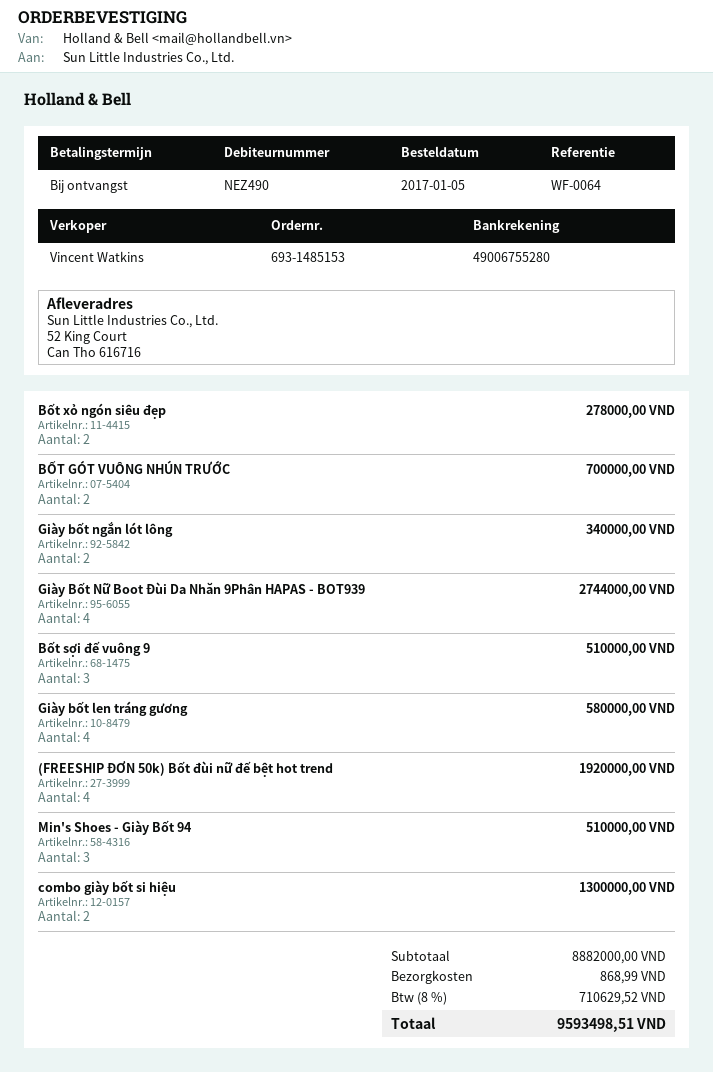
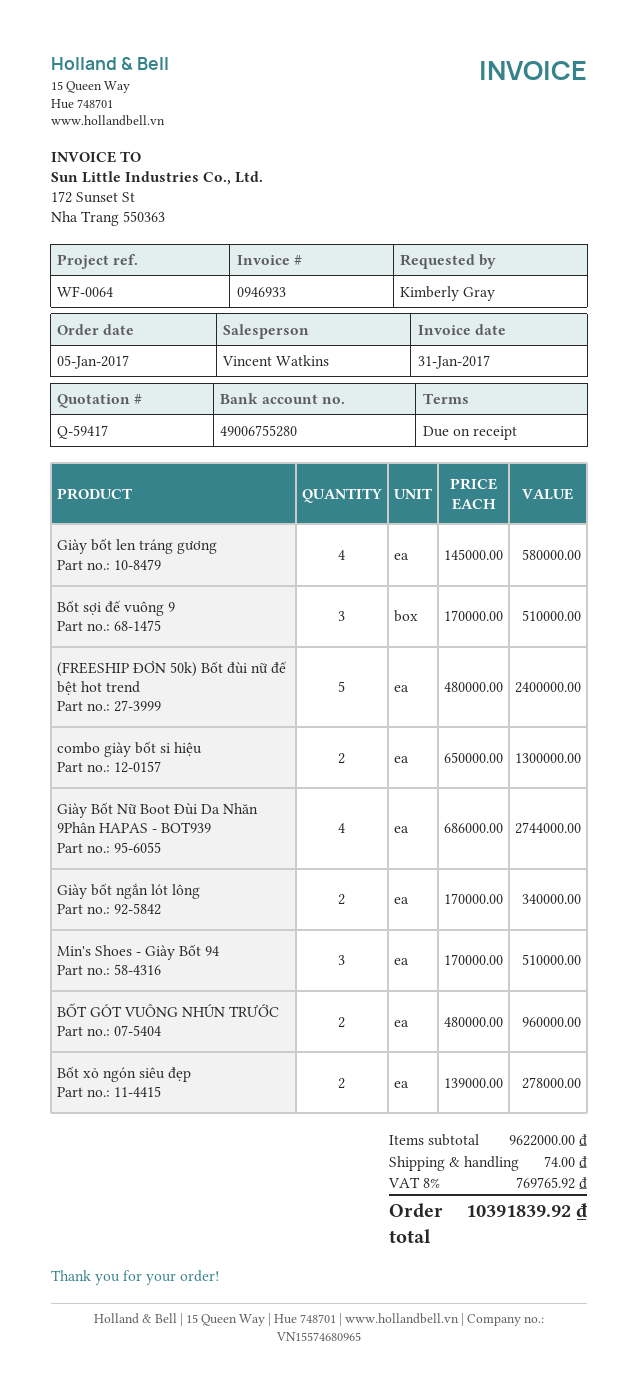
BỐT GÓT VUÔNG NHÚN TRƯỚC: 2 for 700000.00 -> 2 for 960000.00
(FREESHIP ĐƠN 50k) Bốt đùi nữ đế bệt hot trend: 4 for 1920000.00 -> 5 for 2400000.00
subtotal: 8882000.00 -> 9622000.00
shipping: 868.99 -> 74.00
tax: 8% = 710629.52 -> 8% = 769765.92
total: 9593498.51 -> 10391839.92

